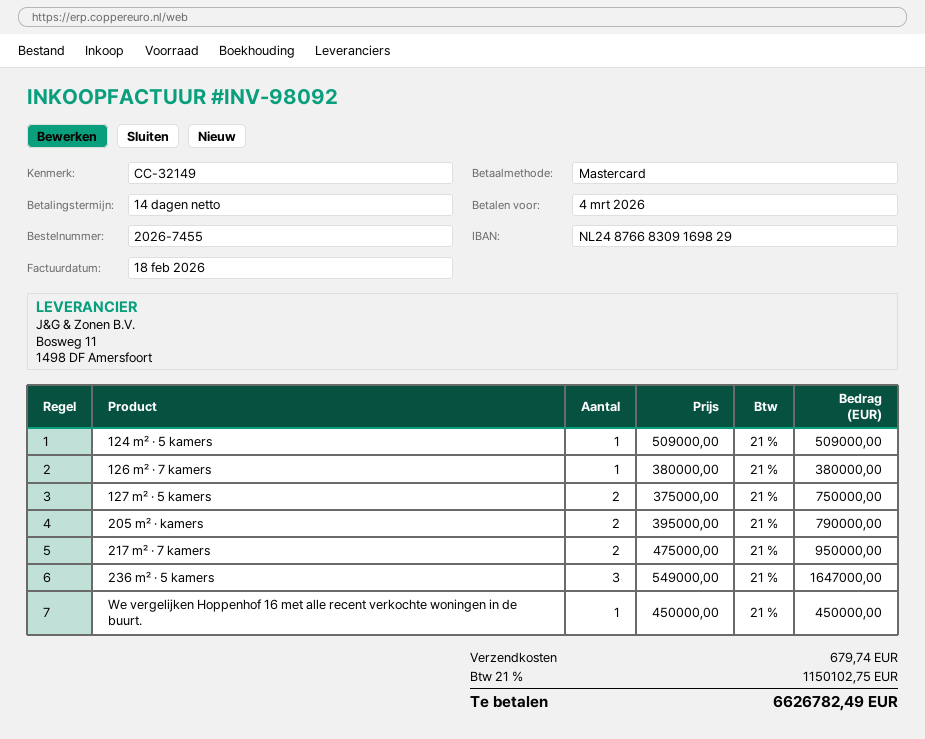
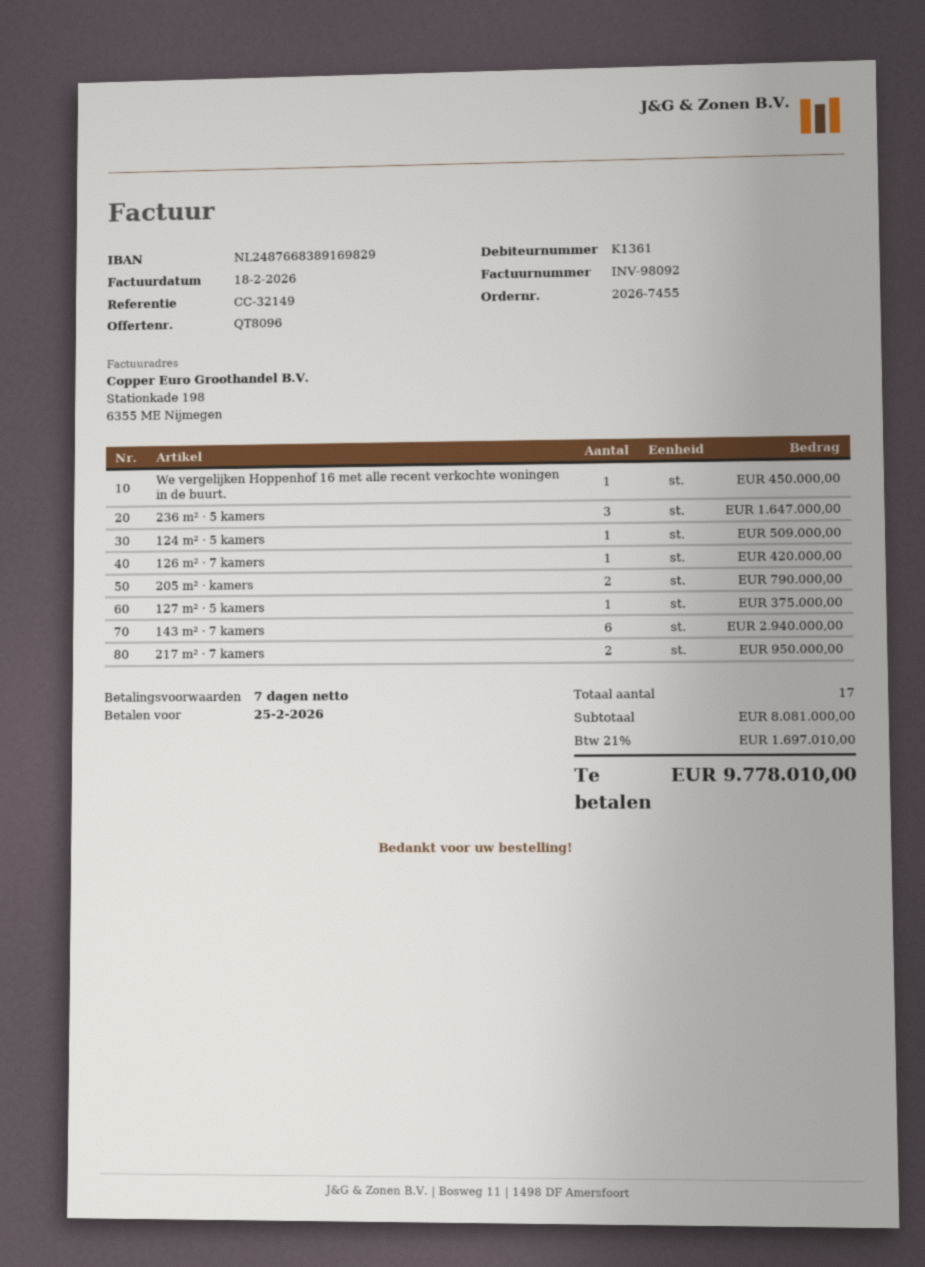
payment terms: 14 days -> 7 days
due date: 2026-03-04 -> 2026-02-25
bank account: NL2487668309169829 -> NL2487668389169829
126 m² · 7 kamers: 1 for 380000.00 -> 1 for 420000.00
127 m² · 5 kamers: 2 for 750000.00 -> 1 for 375000.00
143 m² · 7 kamers: none -> 6 for 2940000.00
shipping: 679.74 -> none
tax: 21% = 1150102.75 -> 21% = 1697010.00
total: 6626782.49 -> 9778010.00

